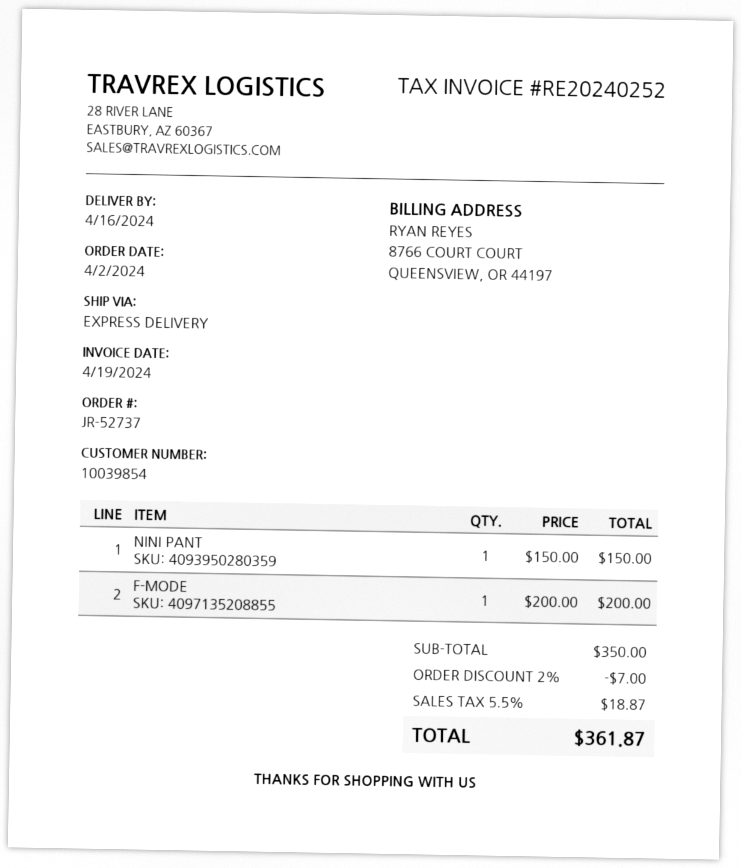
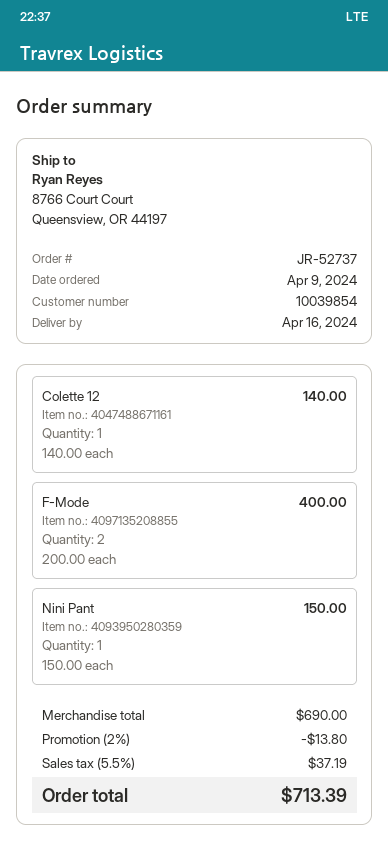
order date: 2024-04-02 -> 2024-04-09
F-MODE: 1 x 200.00 = 200.00 -> 2 x 200.00 = 400.00
Colette 12: none -> 1 x 140.00 = 140.00
subtotal: 350.00 -> 690.00
discount: 2% = 7.00 -> 2% = 13.80
tax: 5.5% = 18.87 -> 5.5% = 37.19
total: 361.87 -> 713.39

